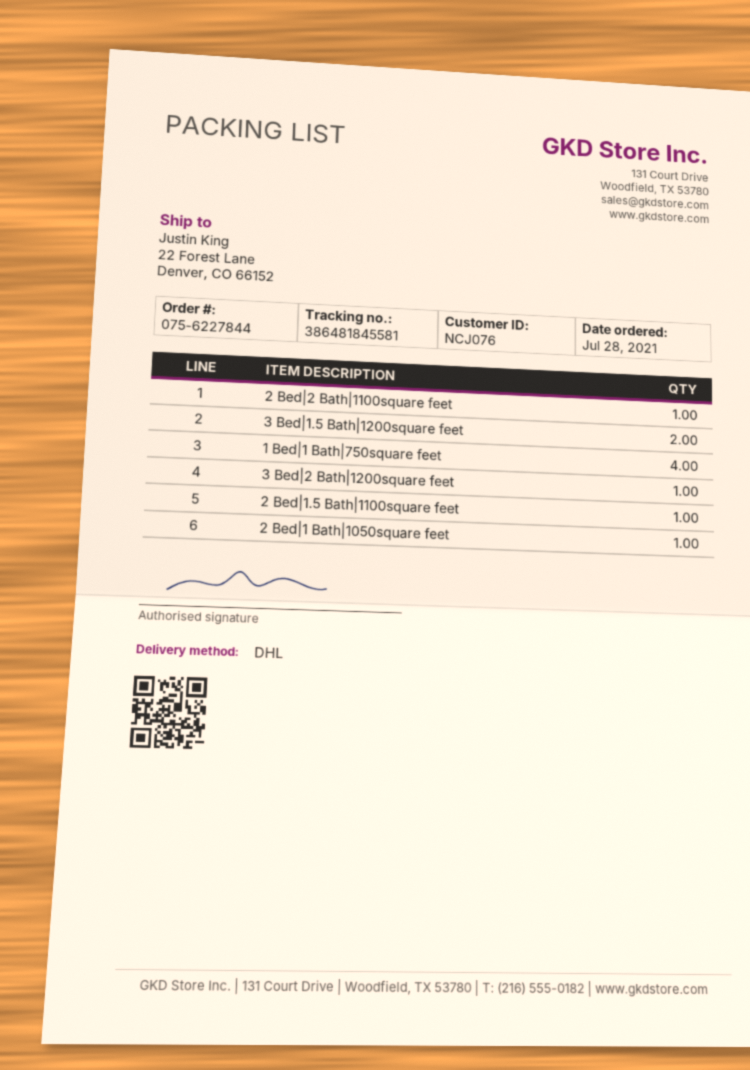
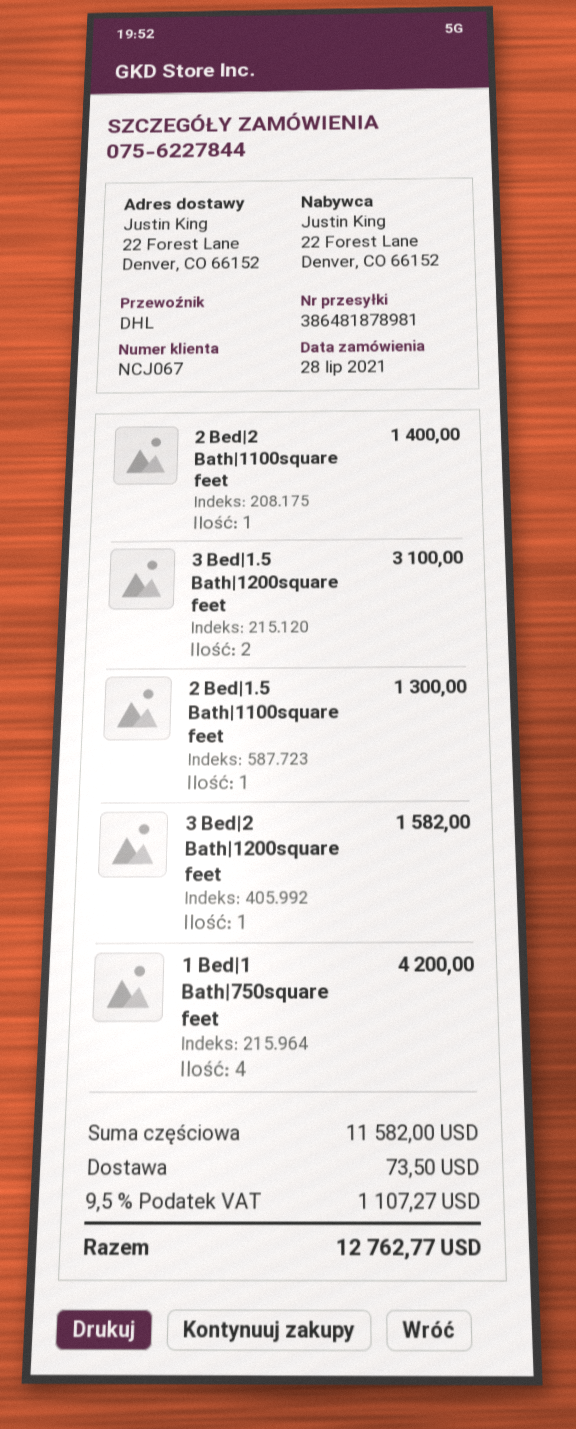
customer number: NCJ076 -> NCJ067
tracking number: 386481845581 -> 386481878981
2 Bed|1 Bath|1050square feet: 1 -> none

